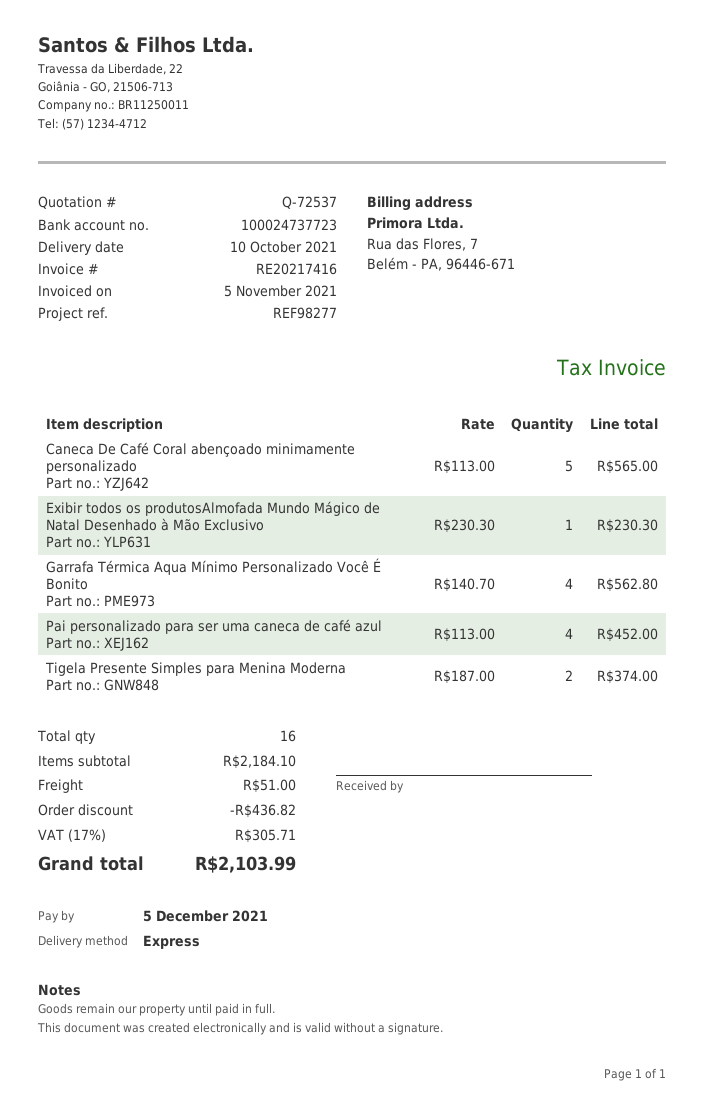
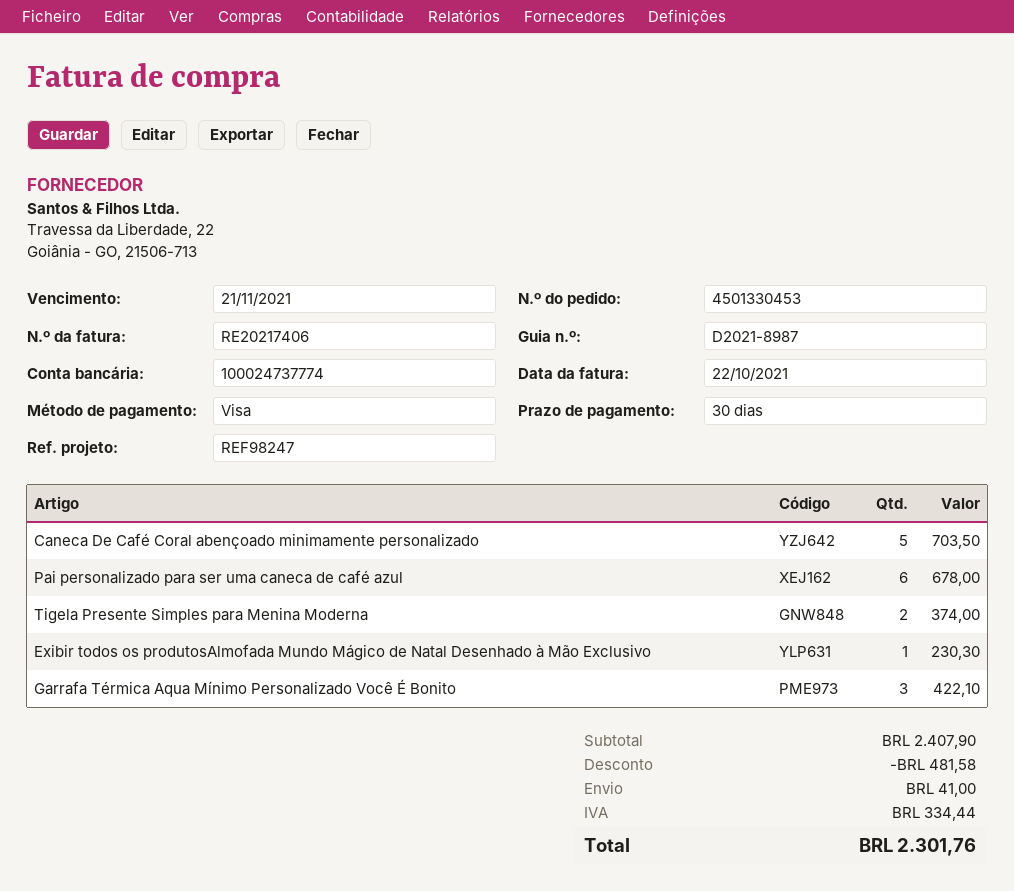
invoice number: RE20217416 -> RE20217406
invoice date: 2021-11-05 -> 2021-10-22
due date: 2021-12-05 -> 2021-11-21
reference: REF98277 -> REF98247
bank account: 100024737723 -> 100024737774
Caneca De Café Coral abençoado minimamente personalizado: 5 for 565.00 -> 5 for 703.50
Garrafa Térmica Aqua Mínimo Personalizado Você É Bonito: 4 for 562.80 -> 3 for 422.10
Pai personalizado para ser uma caneca de café azul: 4 for 452.00 -> 6 for 678.00
subtotal: 2184.10 -> 2407.90
discount: 436.82 -> 481.58
shipping: 51.00 -> 41.00
tax: 305.71 -> 334.44
total: 2103.99 -> 2301.76

